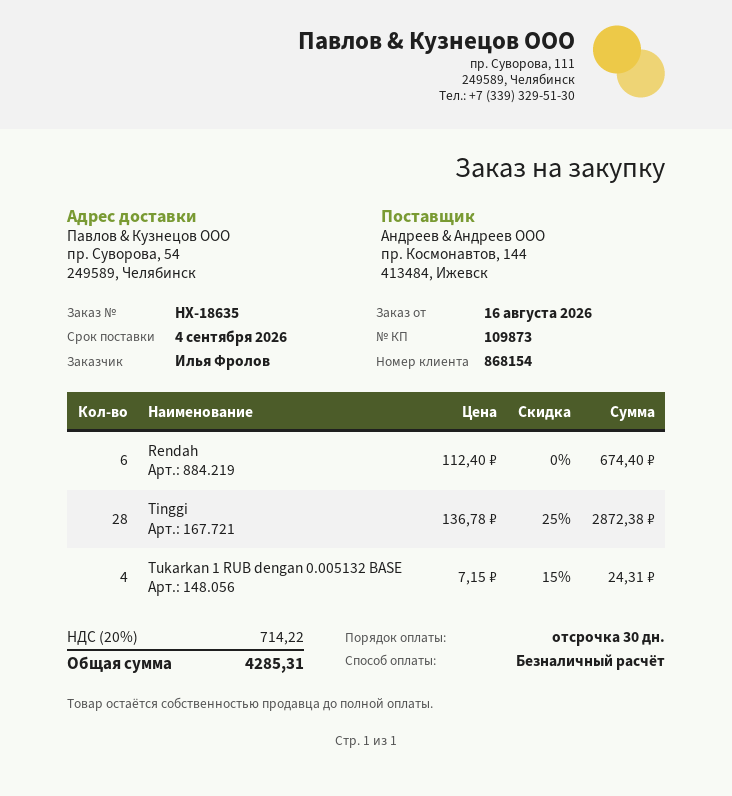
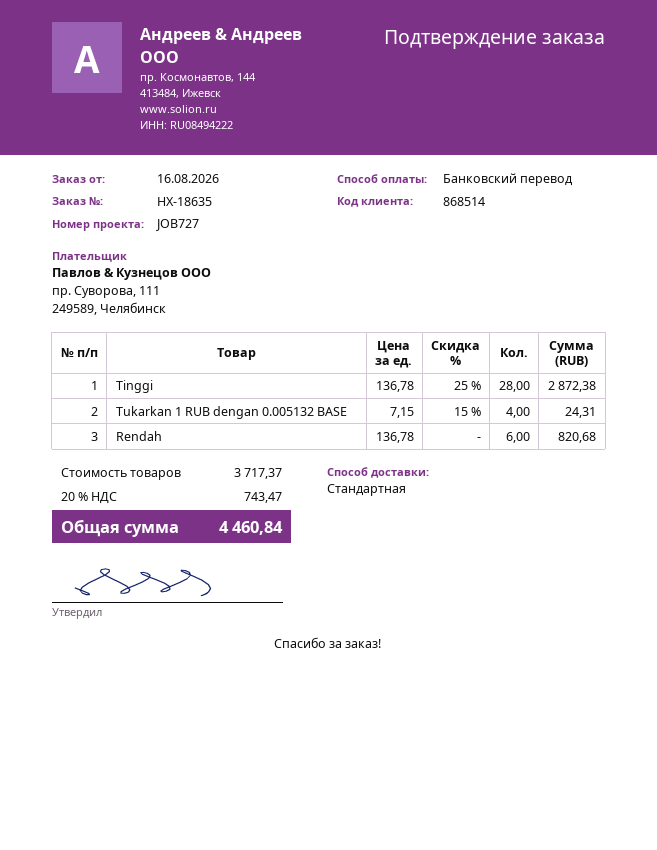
customer number: 868154 -> 868514
Rendah: 6 x 112.40 = 674.40 -> 6 x 136.78 = 820.68
tax: 20% = 714.22 -> 20% = 743.47
total: 4285.31 -> 4460.84

